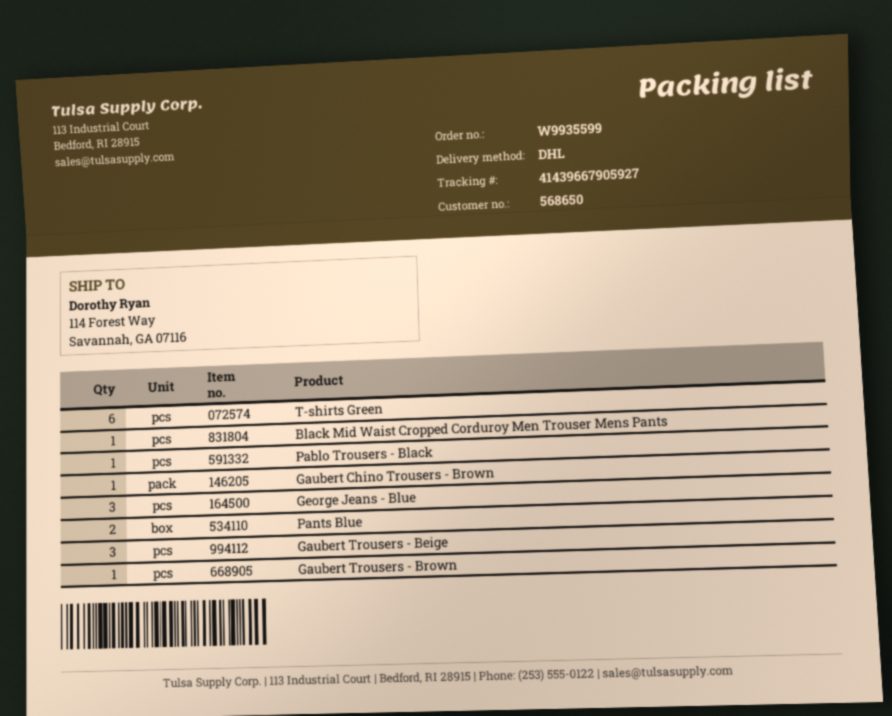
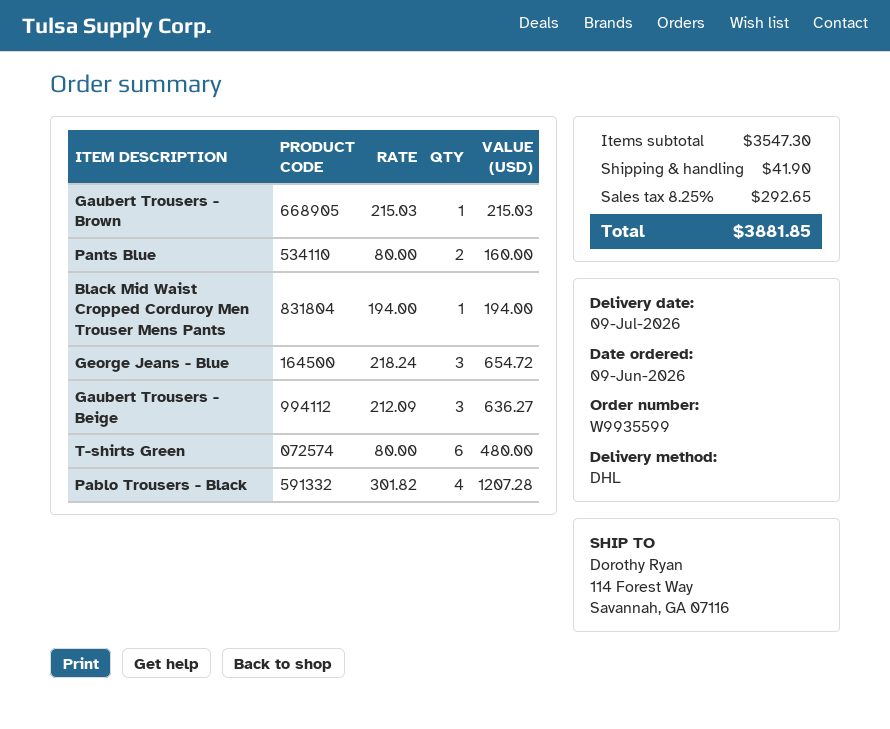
Pablo Trousers - Black: 1 -> 4
Gaubert Chino Trousers - Brown: 1 -> none

